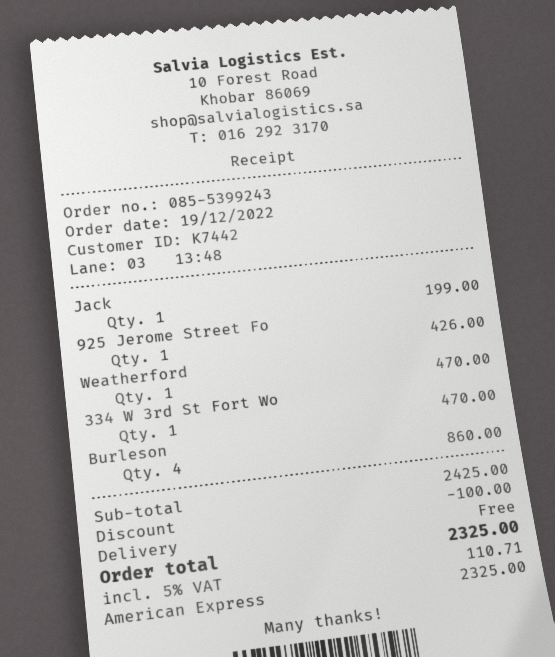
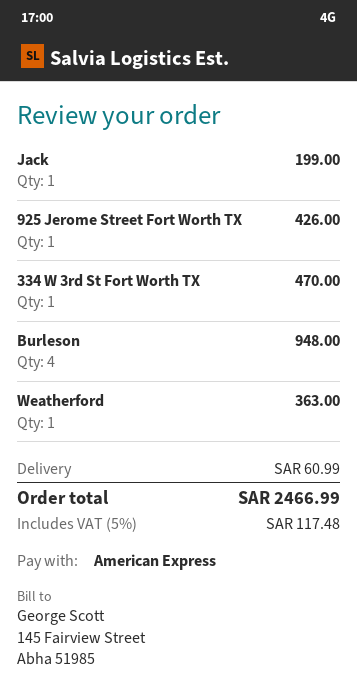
Weatherford: 1 for 470.00 -> 1 for 363.00
Burleson: 4 for 860.00 -> 4 for 948.00
discount: 100.00 -> none
shipping: 0.00 -> 60.99
tax: 5% = 110.71 -> 5% = 117.48
total: 2325.00 -> 2466.99

